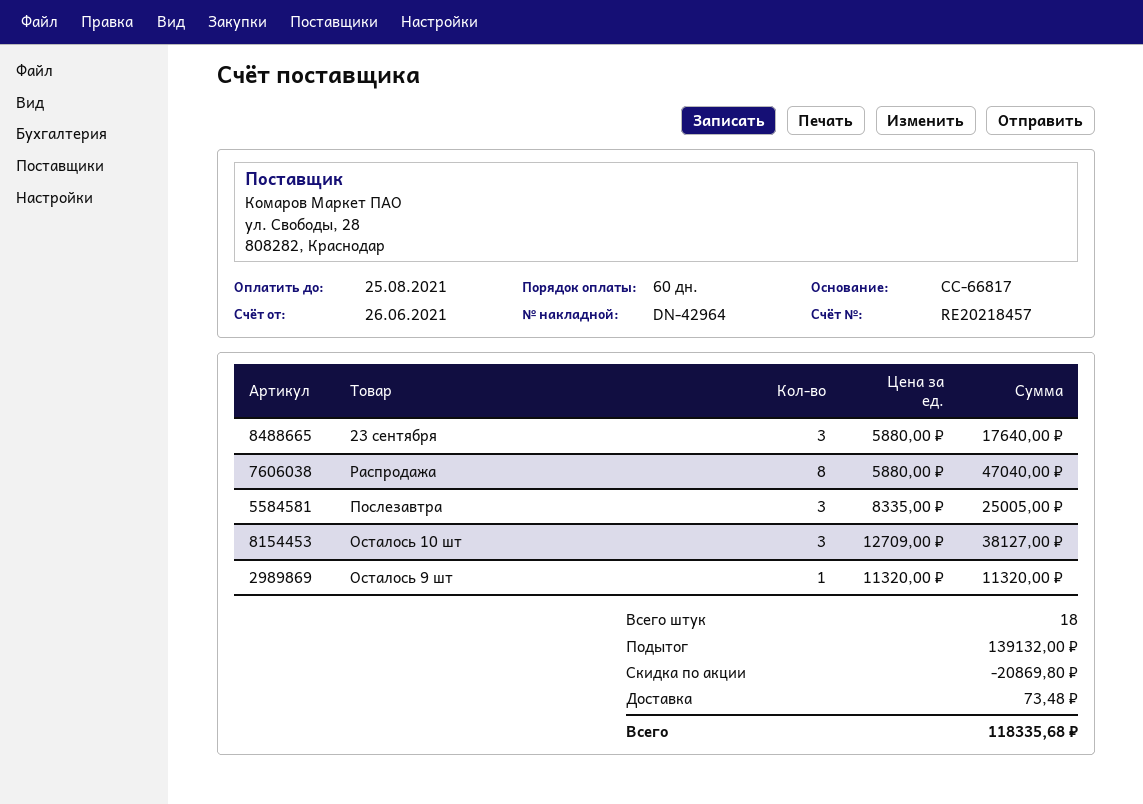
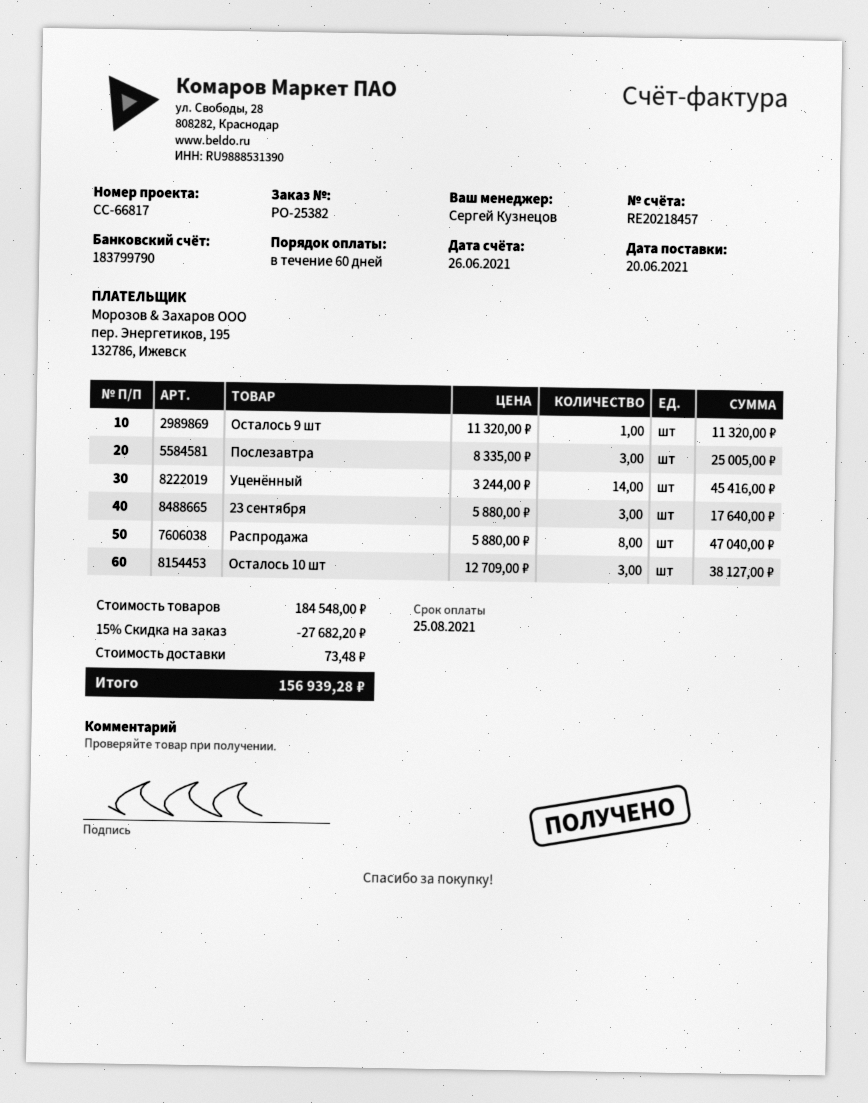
Уценённый: none -> 14 x 3244.00 = 45416.00
subtotal: 139132.00 -> 184548.00
discount: 20869.80 -> 27682.20
total: 118335.68 -> 156939.28

